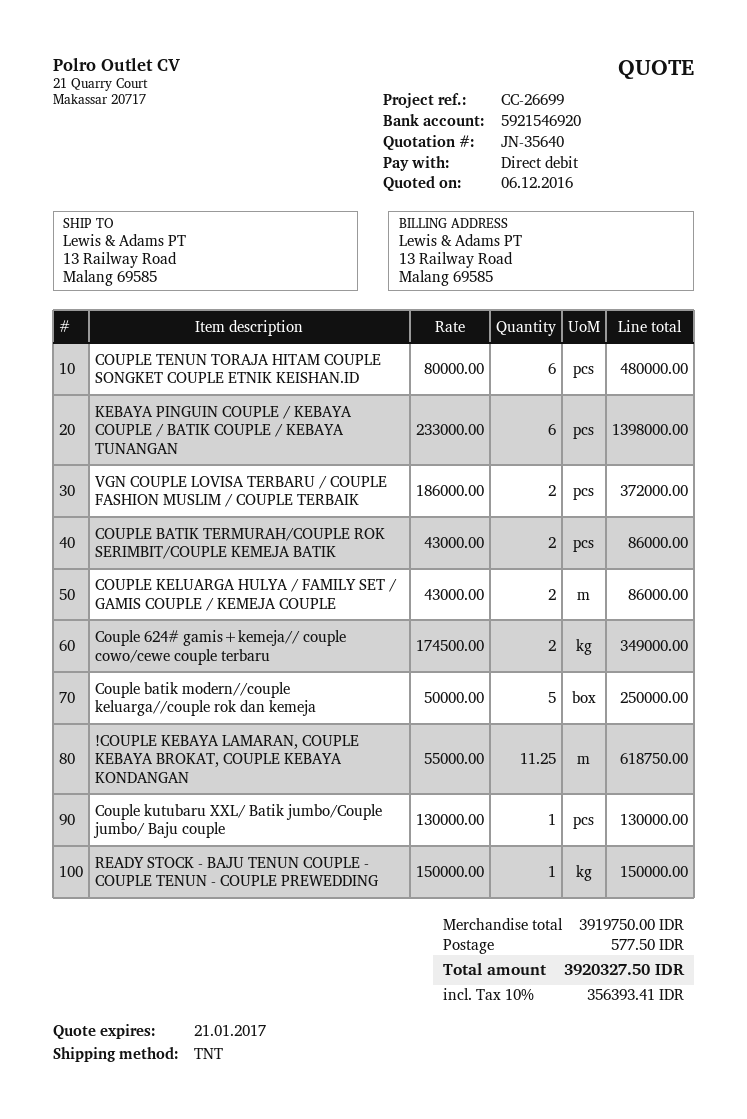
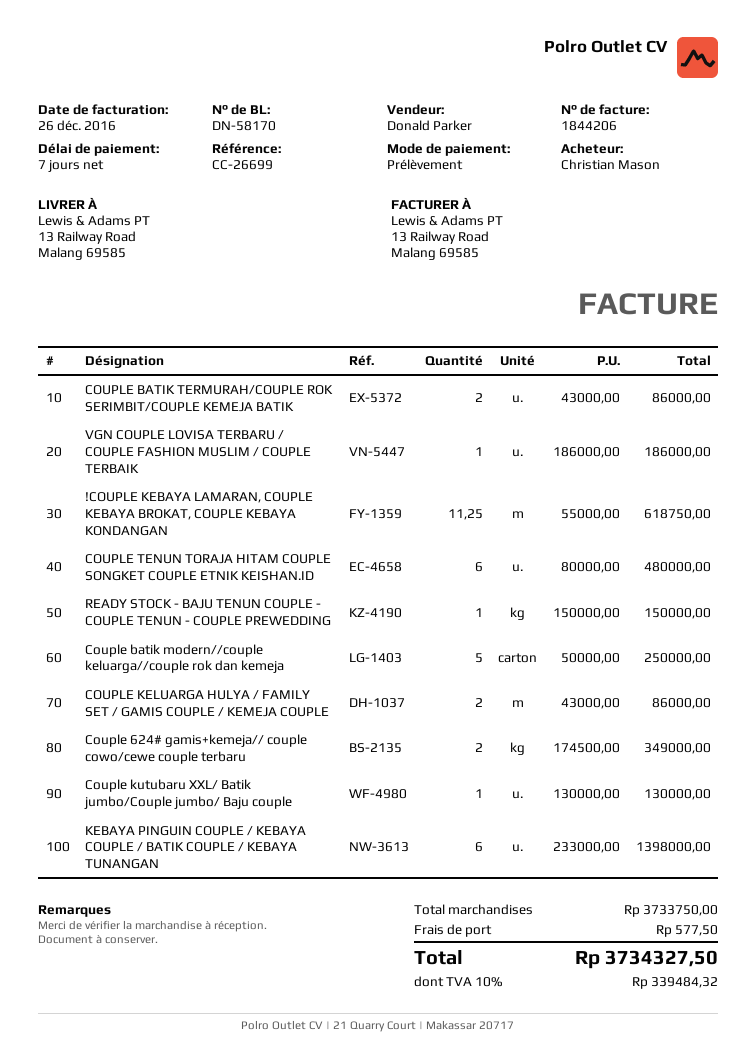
VGN COUPLE LOVISA TERBARU / COUPLE FASHION MUSLIM / COUPLE TERBAIK: 2 x 186000.00 = 372000.00 -> 1 x 186000.00 = 186000.00
subtotal: 3919750.00 -> 3733750.00
tax: 10% = 356393.41 -> 10% = 339484.32
total: 3920327.50 -> 3734327.50

